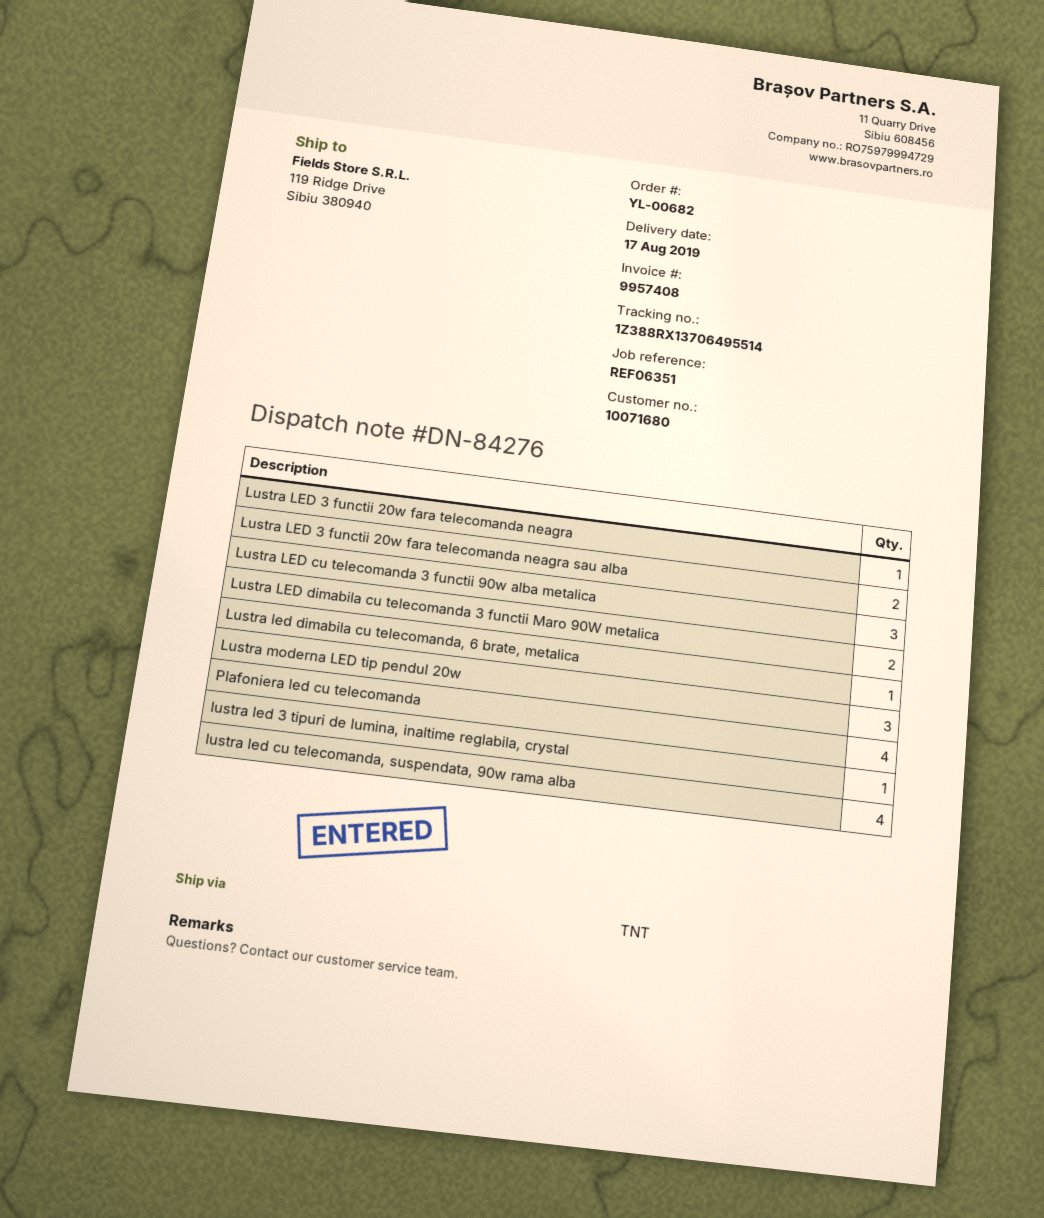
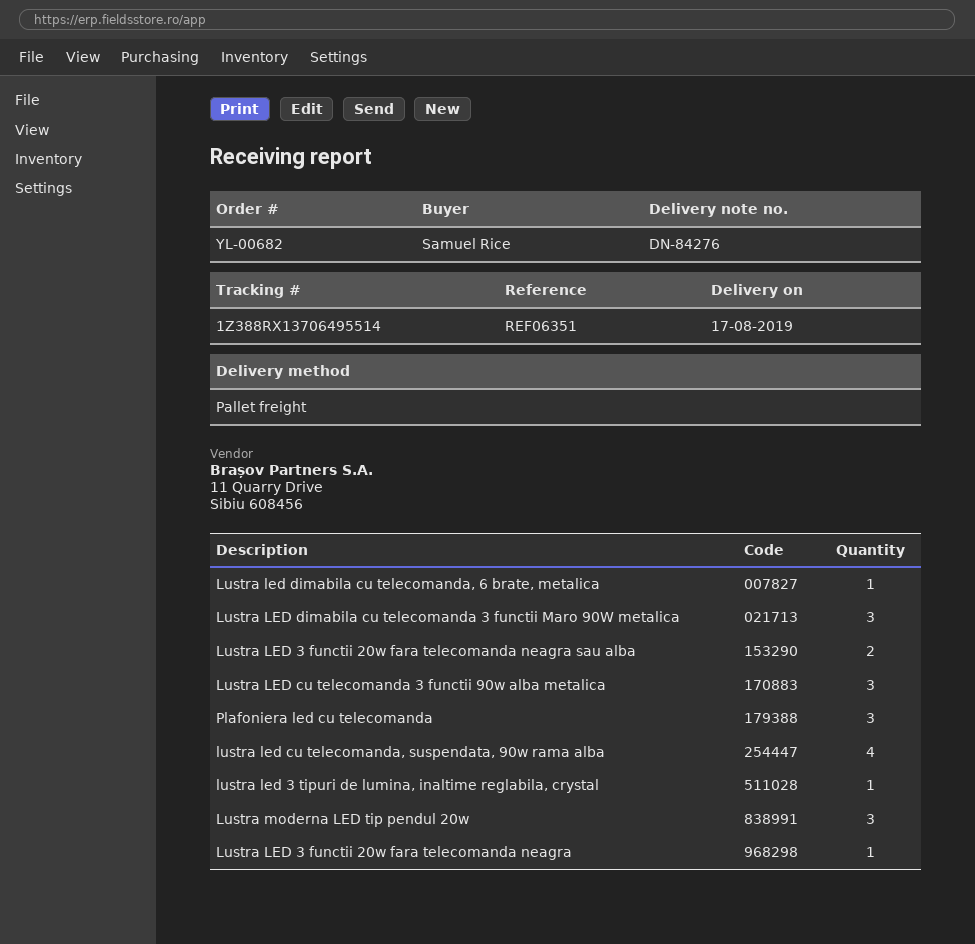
shipping method: TNT -> pallet freight
Lustra LED dimabila cu telecomanda 3 functii Maro 90W metalica: 2 -> 3
Plafoniera led cu telecomanda: 4 -> 3

